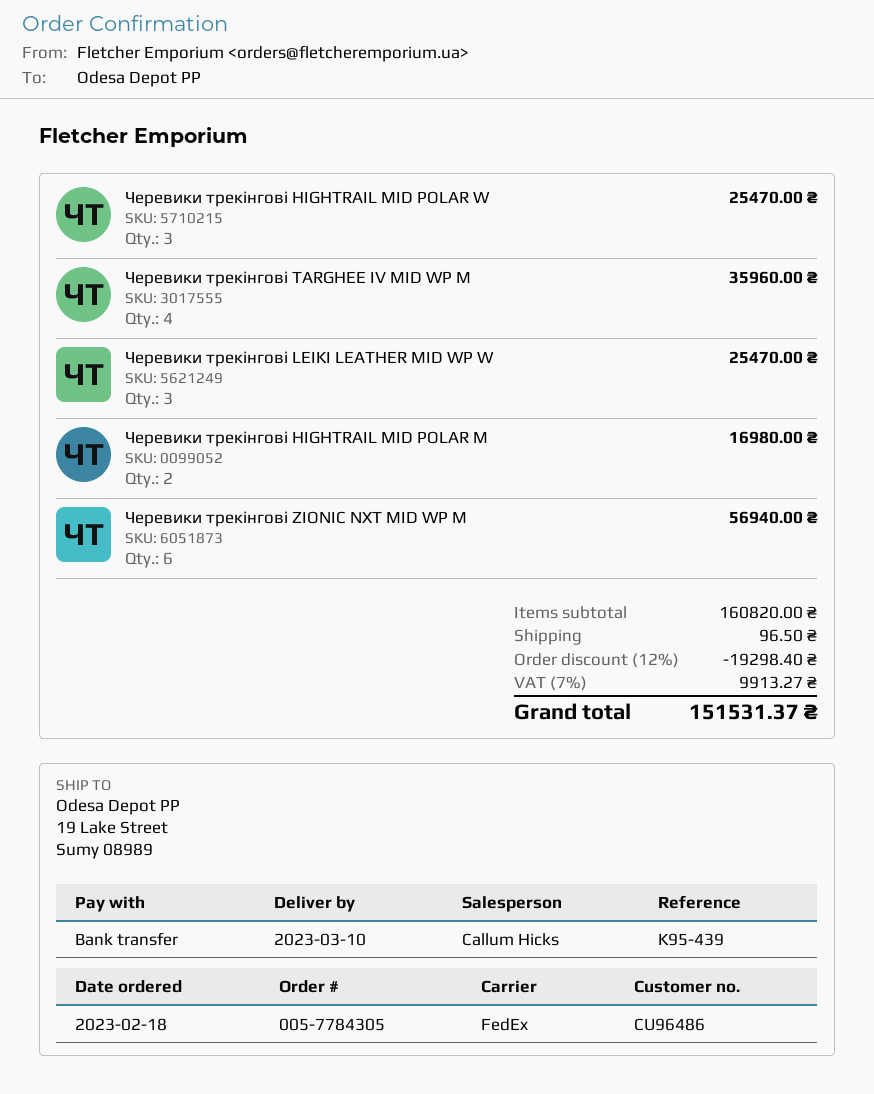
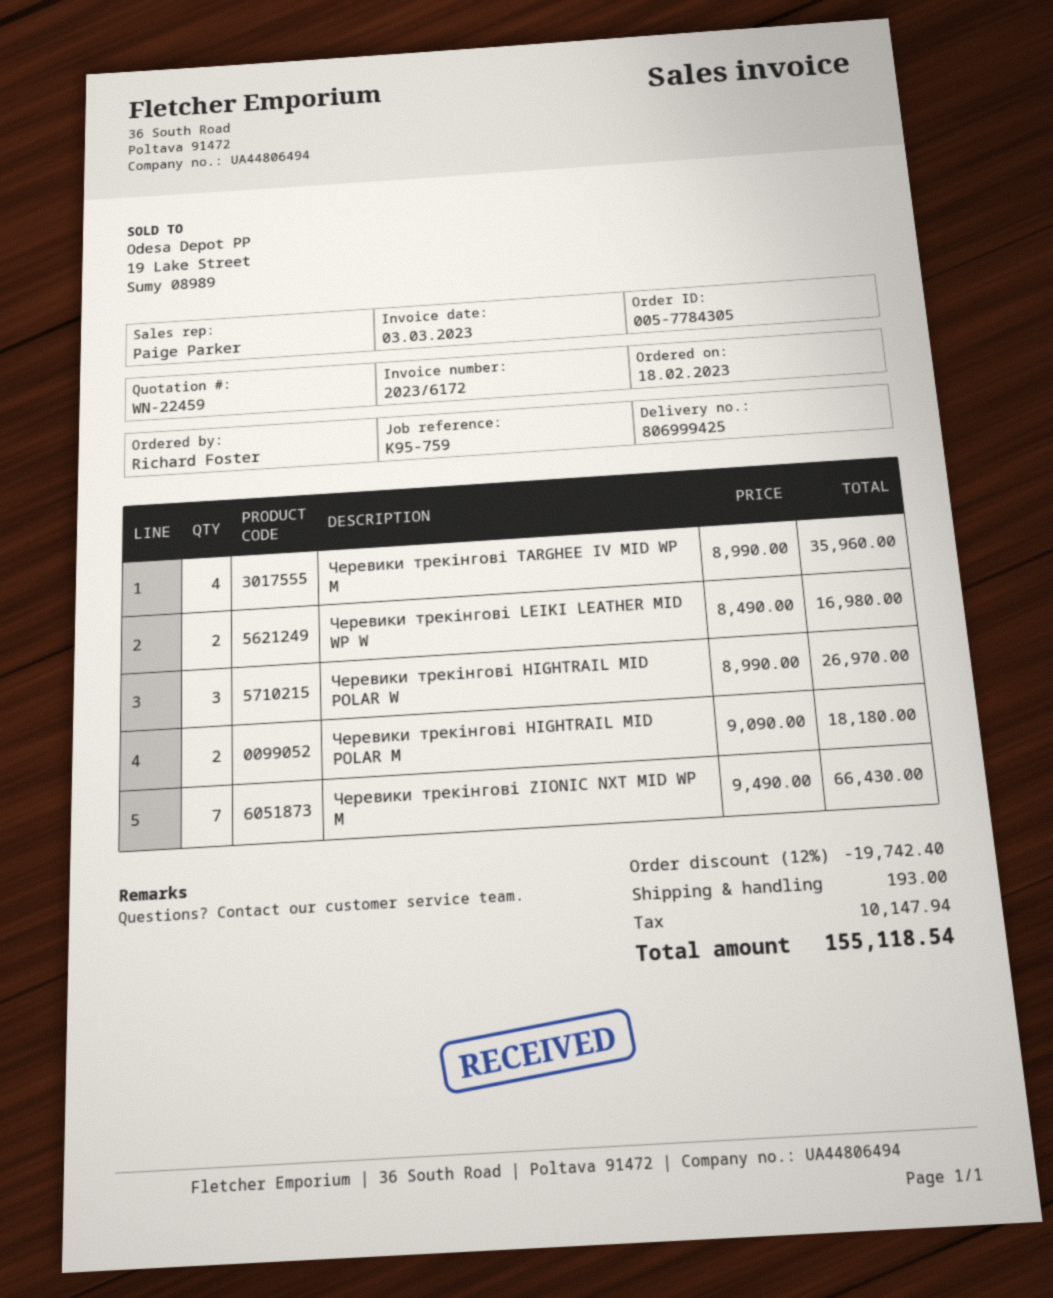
reference: K95-439 -> K95-759
sales rep: Callum Hicks -> Paige Parker
Черевики трекінгові HIGHTRAIL MID POLAR W: 3 for 25470.00 -> 3 for 26970.00
Черевики трекінгові LEIKI LEATHER MID WP W: 3 for 25470.00 -> 2 for 16980.00
Черевики трекінгові HIGHTRAIL MID POLAR M: 2 for 16980.00 -> 2 for 18180.00
Черевики трекінгові ZIONIC NXT MID WP M: 6 for 56940.00 -> 7 for 66430.00
discount: 12% = 19298.40 -> 12% = 19742.40
shipping: 96.50 -> 193.00
tax: 9913.27 -> 10147.94
total: 151531.37 -> 155118.54

